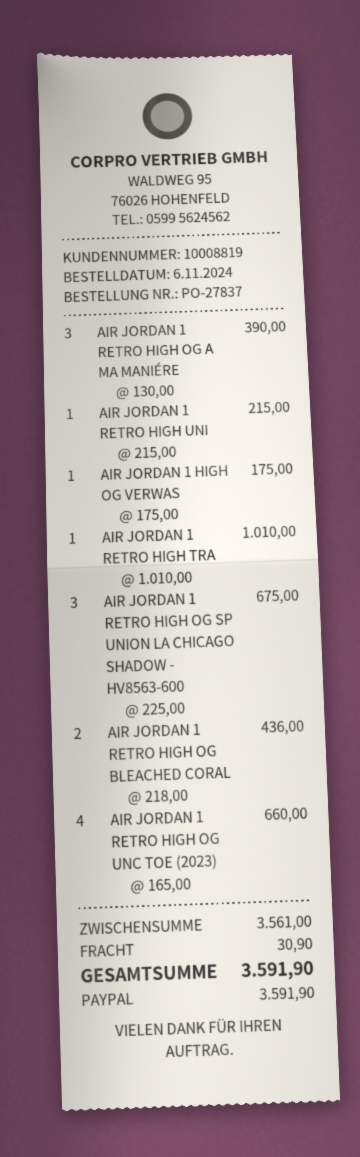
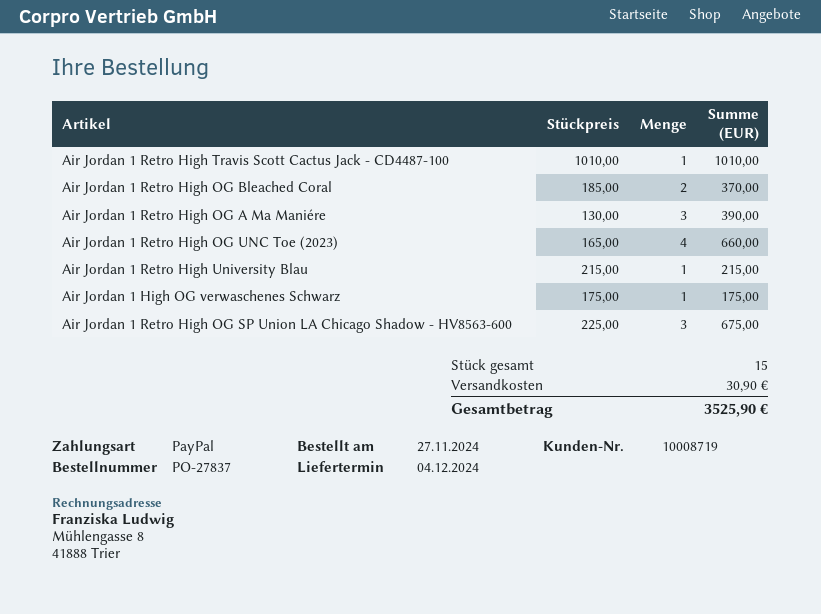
order date: 2024-11-06 -> 2024-11-27
customer number: 10008819 -> 10008719
AIR JORDAN 1 RETRO HIGH OG BLEACHED CORAL: 2 x 218.00 = 436.00 -> 2 x 185.00 = 370.00
total: 3591.90 -> 3525.90

